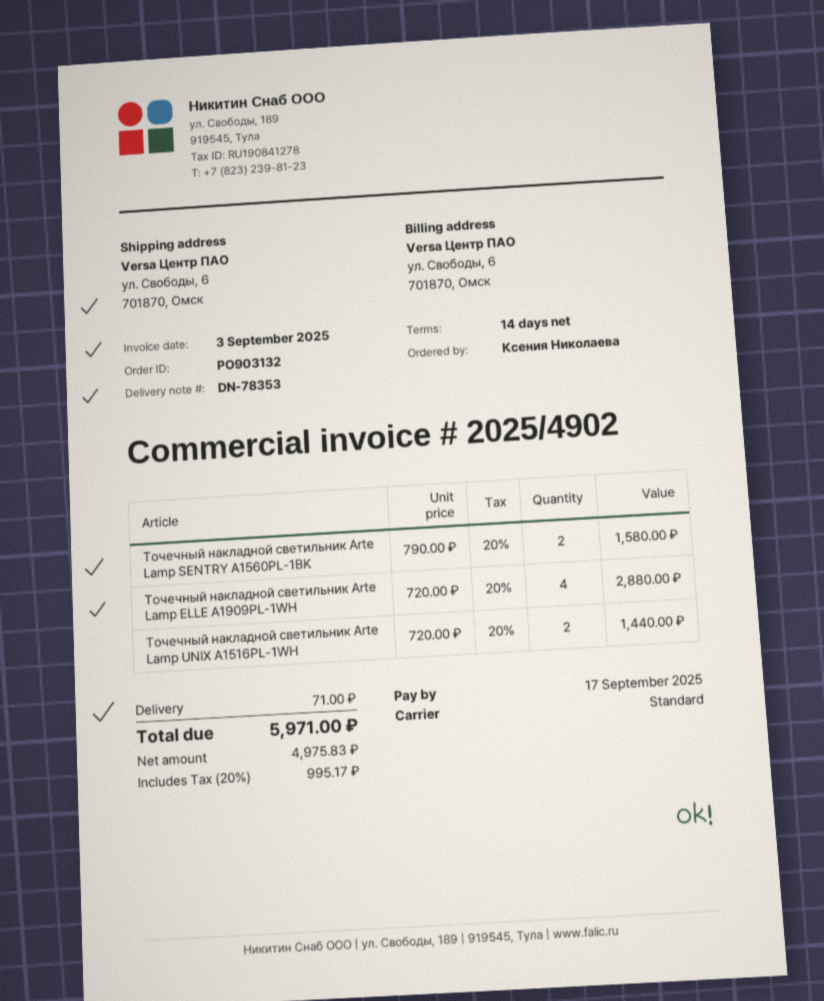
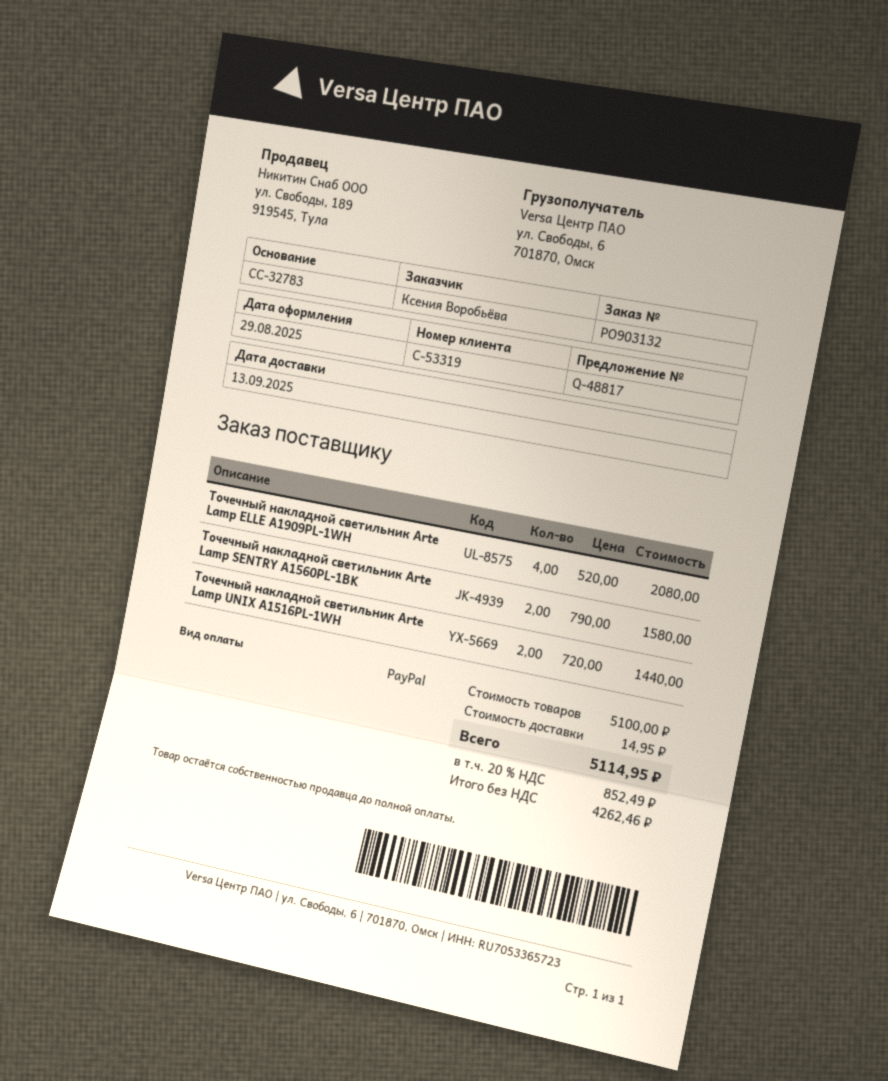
ordered by: Ксения Николаева -> Ксения Воробьёва
Точечный накладной светильник Arte Lamp ELLE A1909PL-1WH: 4 x 720.00 = 2880.00 -> 4 x 520.00 = 2080.00
shipping: 71.00 -> 14.95
net: 4975.83 -> 4262.46
tax: 20% = 995.17 -> 20% = 852.49
total: 5971.00 -> 5114.95

